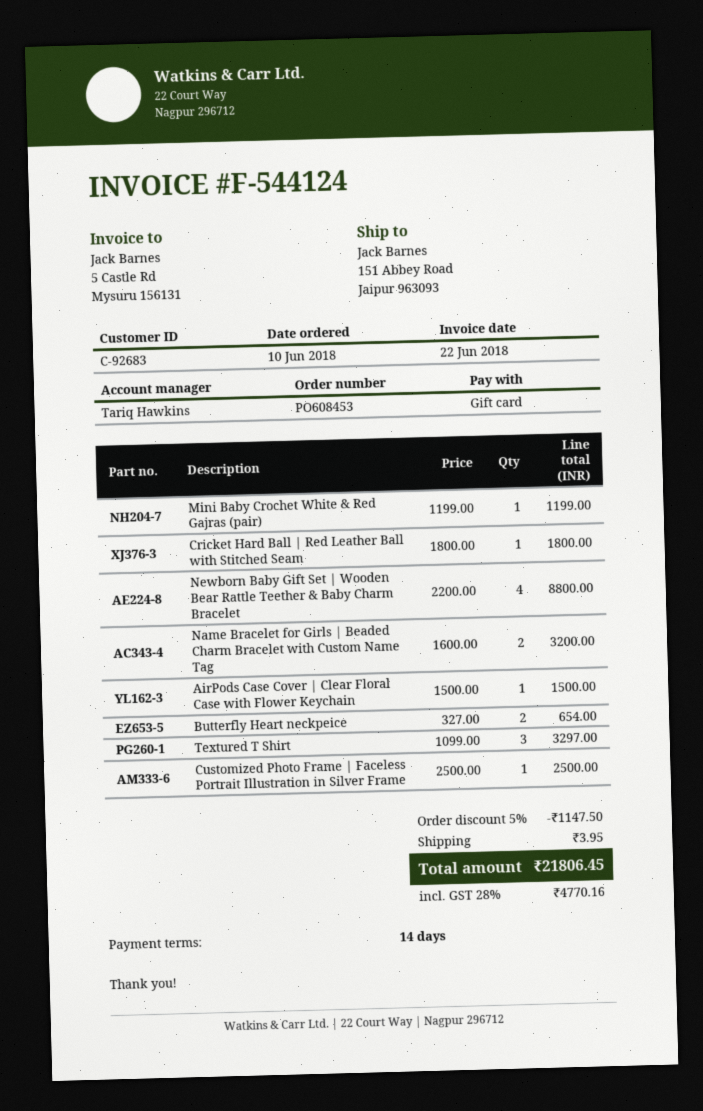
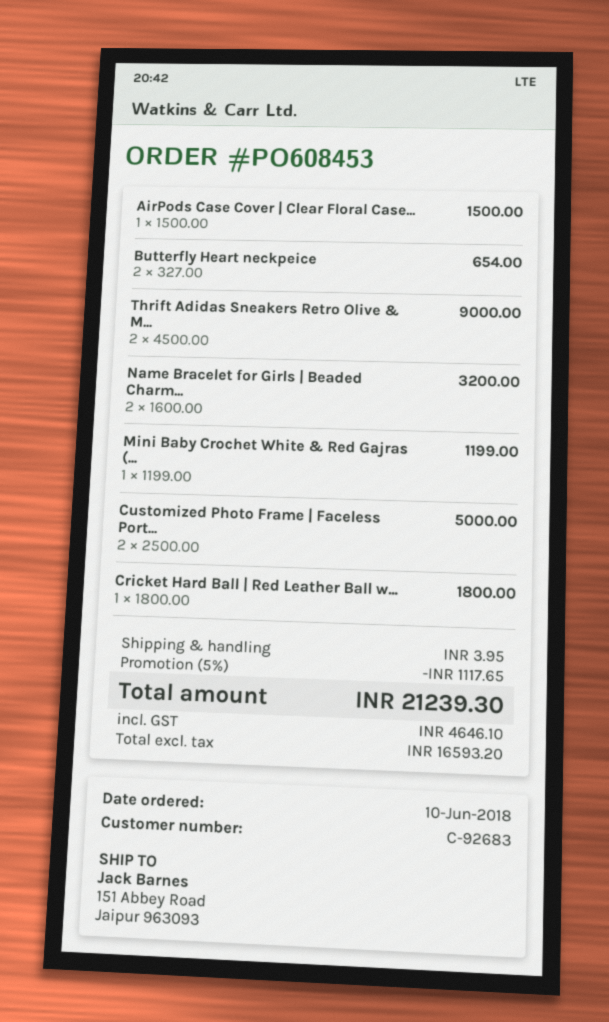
Newborn Baby Gift Set | Wooden Bear Rattle Teether & Baby Charm Bracelet: 4 x 2200.00 = 8800.00 -> none
Textured T Shirt: 3 x 1099.00 = 3297.00 -> none
Customized Photo Frame | Faceless Portrait Illustration in Silver Frame: 1 x 2500.00 = 2500.00 -> 2 x 2500.00 = 5000.00
Thrift Adidas Sneakers Retro Olive & M...: none -> 2 x 4500.00 = 9000.00
discount: 5% = 1147.50 -> 5% = 1117.65
tax: 4770.16 -> 4646.10
total: 21806.45 -> 21239.30

